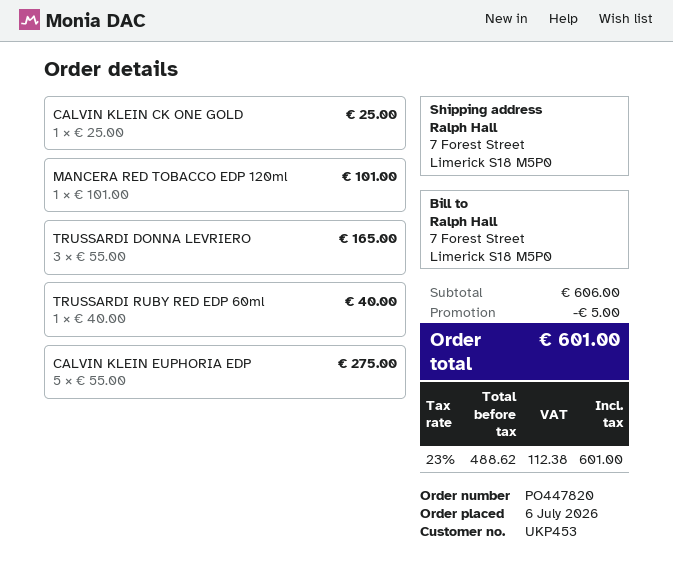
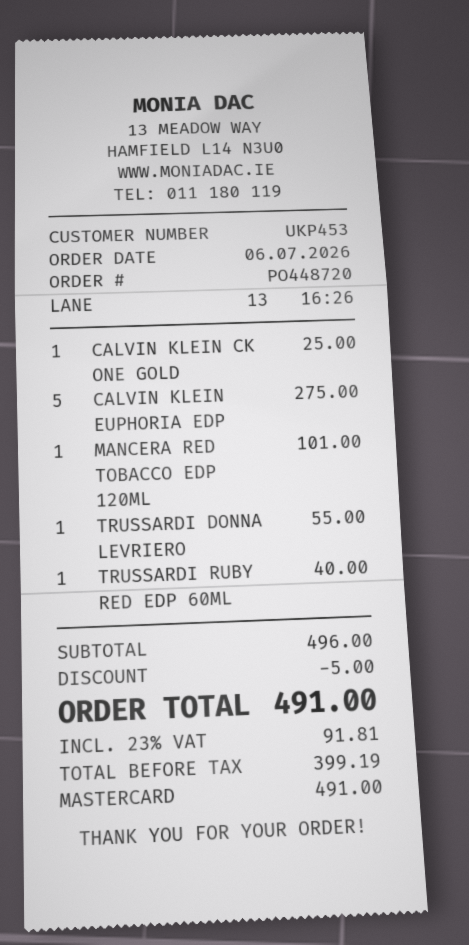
order number: PO447820 -> PO448720
TRUSSARDI DONNA LEVRIERO: 3 for 165.00 -> 1 for 55.00
subtotal: 606.00 -> 496.00
net: 488.62 -> 399.19
tax: 23% = 112.38 -> 23% = 91.81
total: 601.00 -> 491.00

